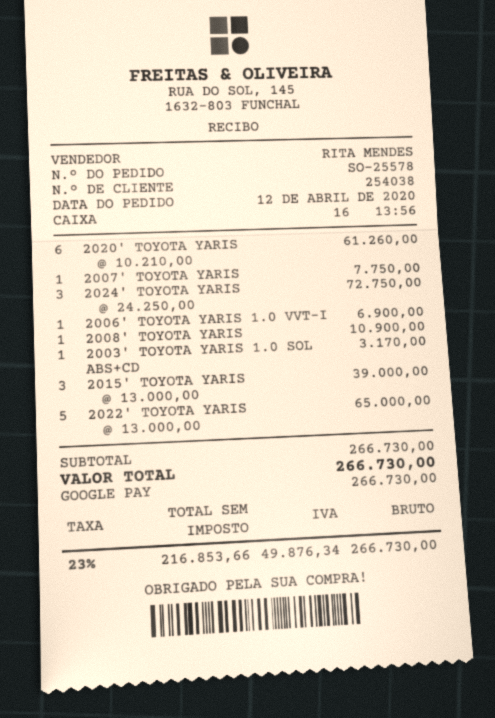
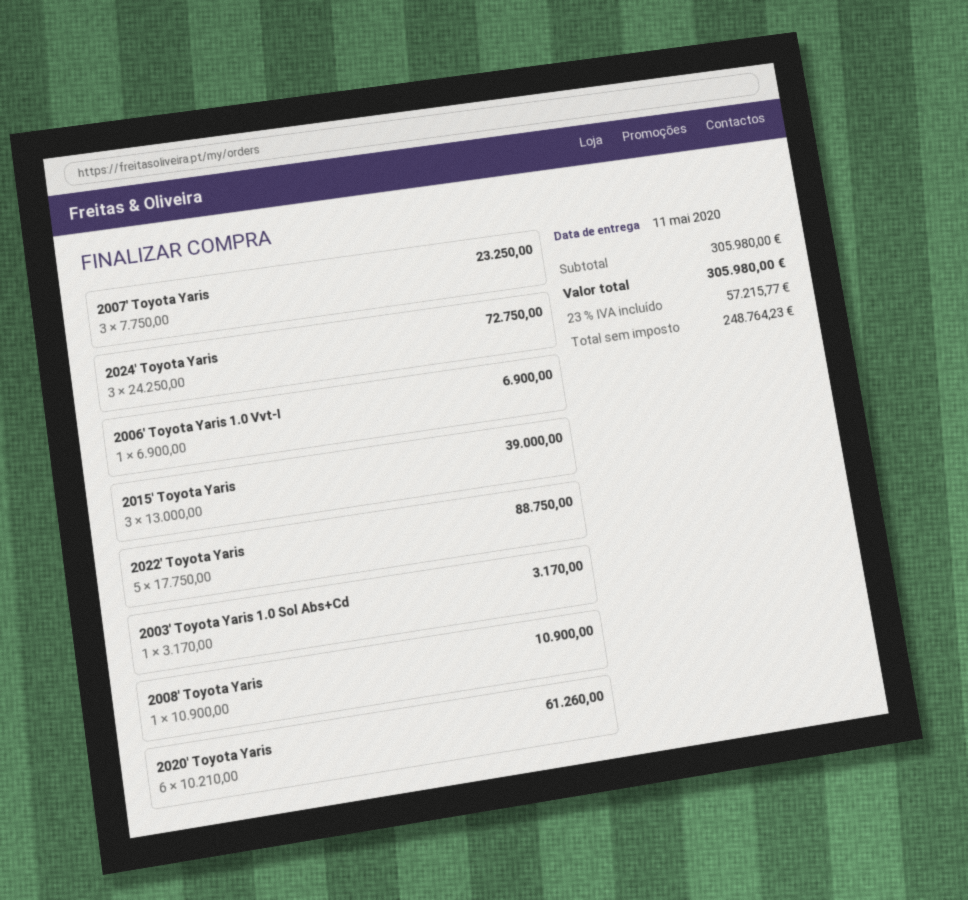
2007' TOYOTA YARIS: 1 x 7750.00 = 7750.00 -> 3 x 7750.00 = 23250.00
2022' TOYOTA YARIS: 5 x 13000.00 = 65000.00 -> 5 x 17750.00 = 88750.00
subtotal: 266730.00 -> 305980.00
net: 216853.66 -> 248764.23
tax: 23% = 49876.34 -> 23% = 57215.77
total: 266730.00 -> 305980.00

